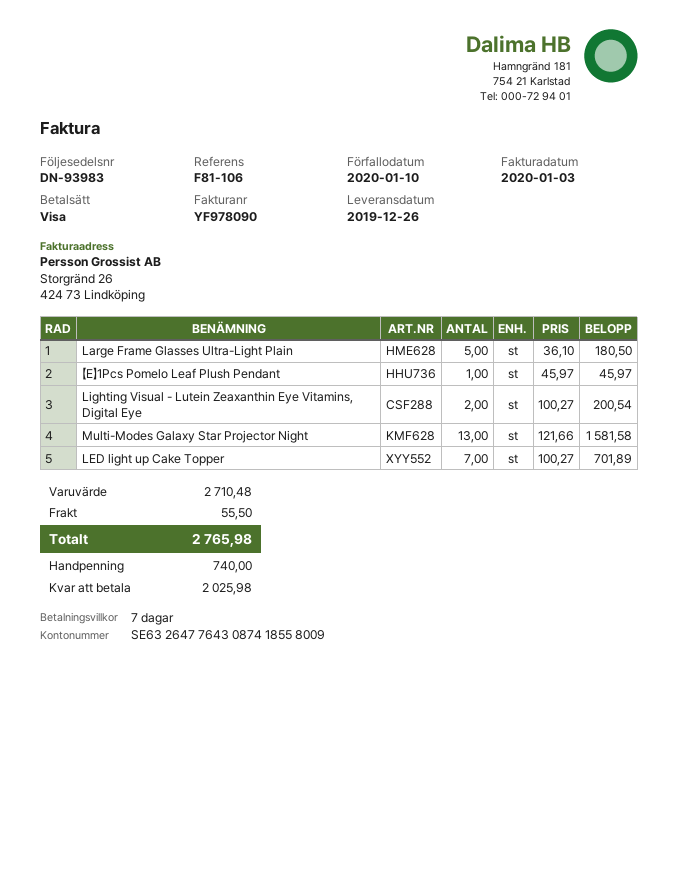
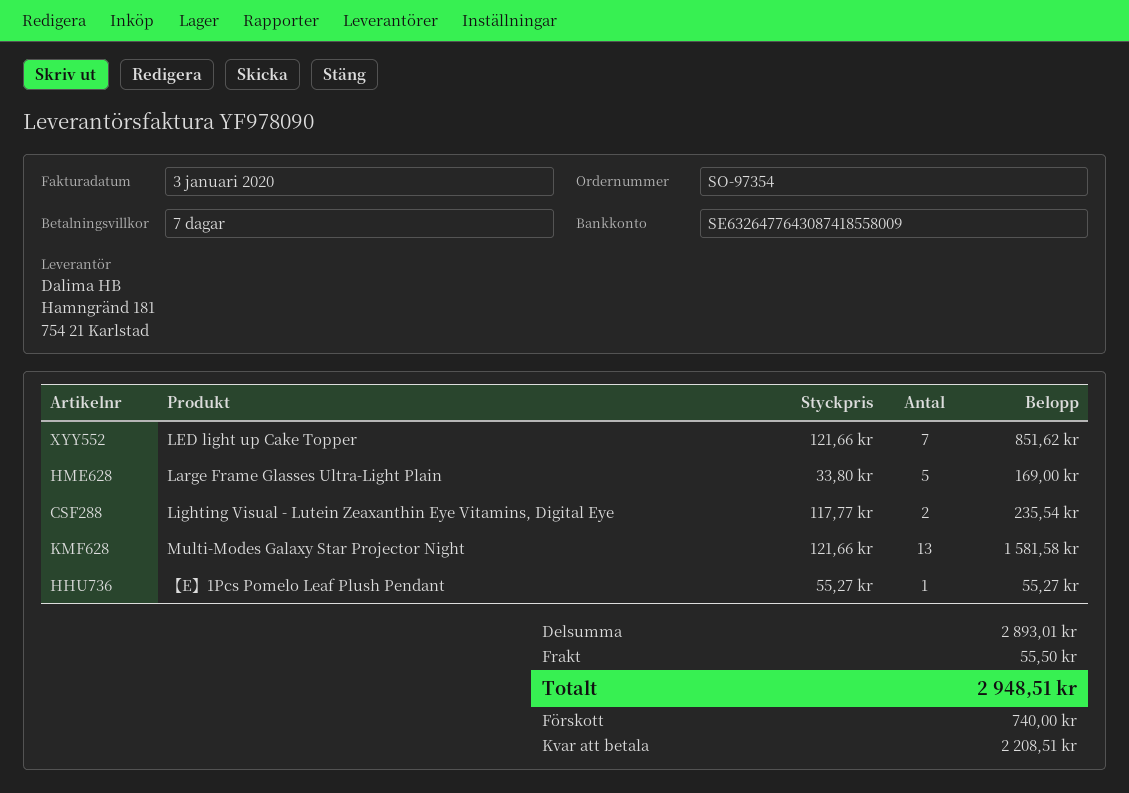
Large Frame Glasses Ultra-Light Plain: 5 x 36.10 = 180.50 -> 5 x 33.80 = 169.00
【E】1Pcs Pomelo Leaf Plush Pendant: 1 x 45.97 = 45.97 -> 1 x 55.27 = 55.27
Lighting Visual - Lutein Zeaxanthin Eye Vitamins, Digital Eye: 2 x 100.27 = 200.54 -> 2 x 117.77 = 235.54
LED light up Cake Topper: 7 x 100.27 = 701.89 -> 7 x 121.66 = 851.62
subtotal: 2710.48 -> 2893.01
total: 2765.98 -> 2948.51
balance: 2025.98 -> 2208.51

